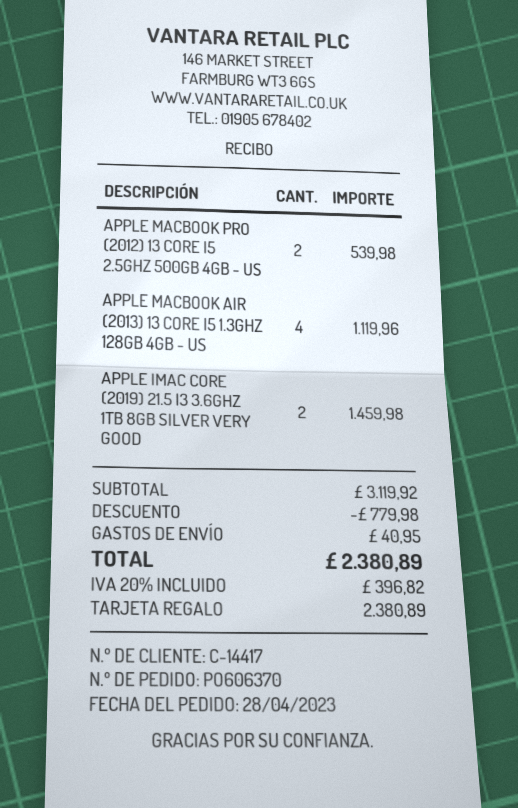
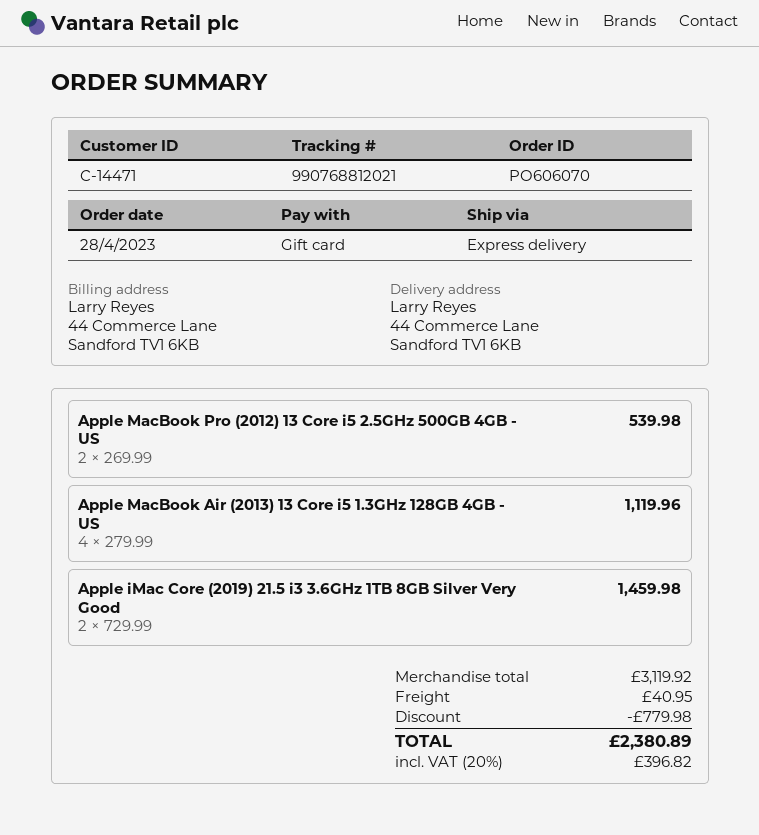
order number: PO606370 -> PO606070
customer number: C-14417 -> C-14471

